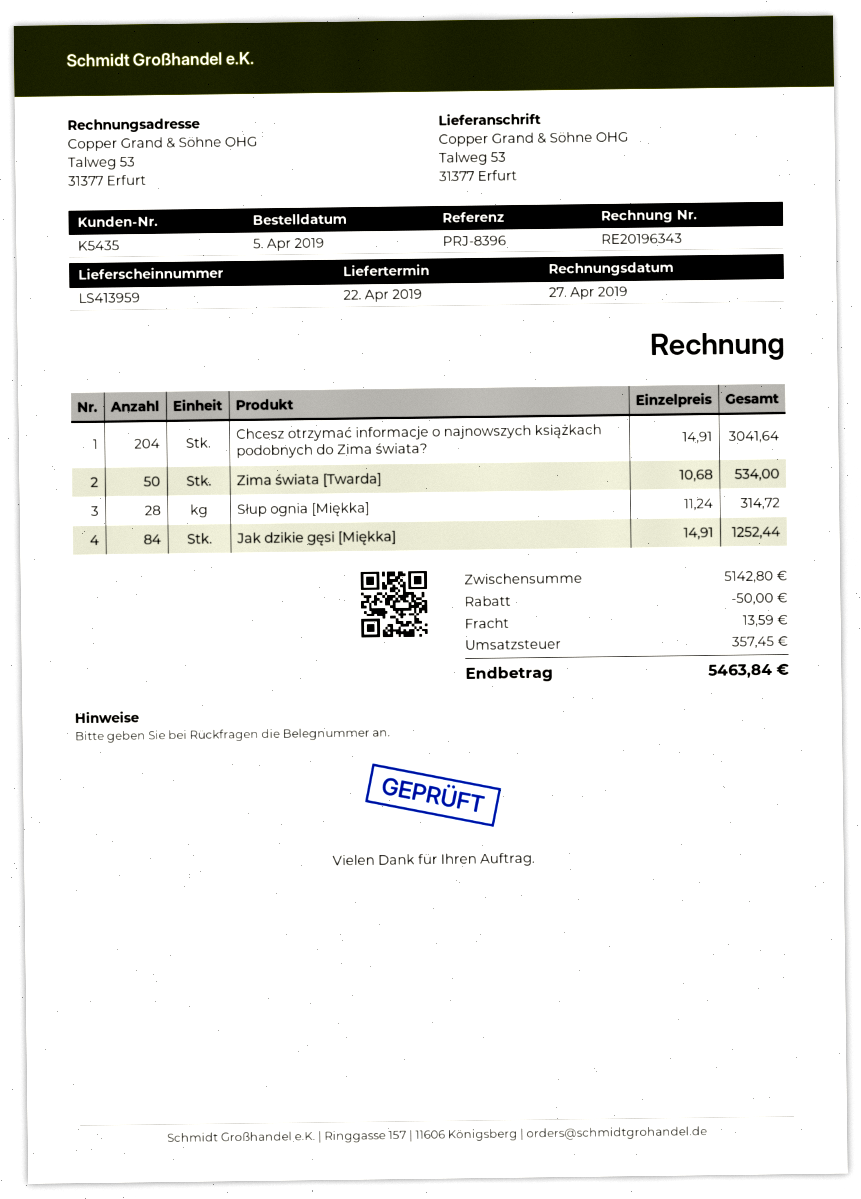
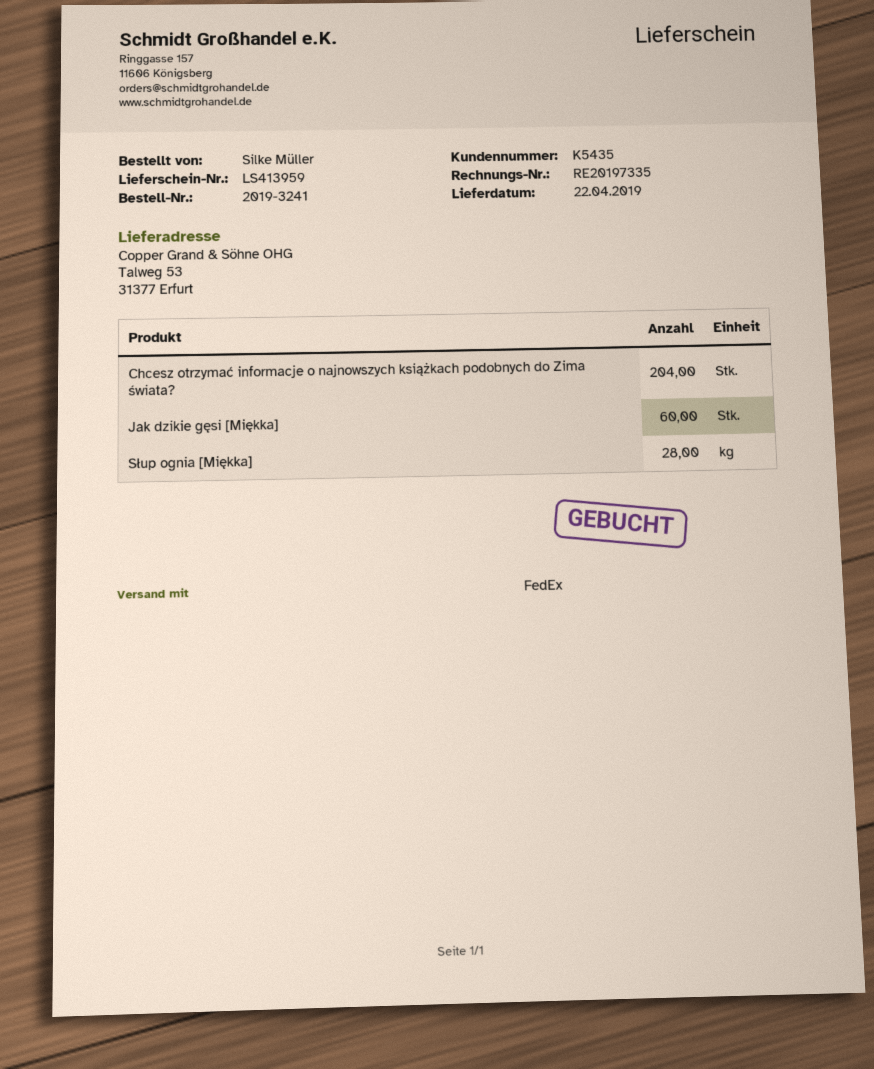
invoice number: RE20196343 -> RE20197335
Zima świata [Twarda]: 50 -> none
Jak dzikie gęsi [Miękka]: 84 -> 60

